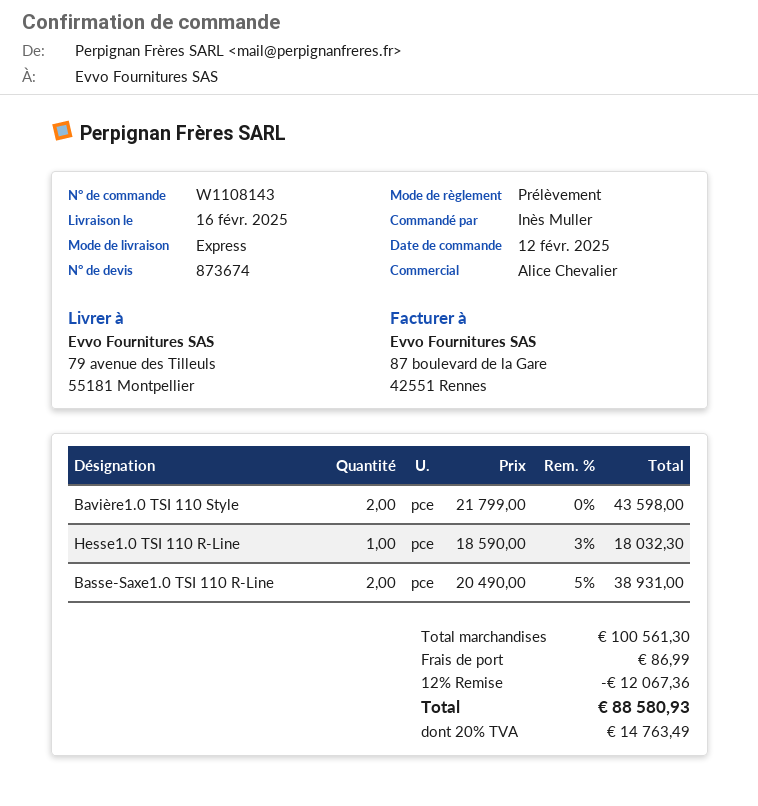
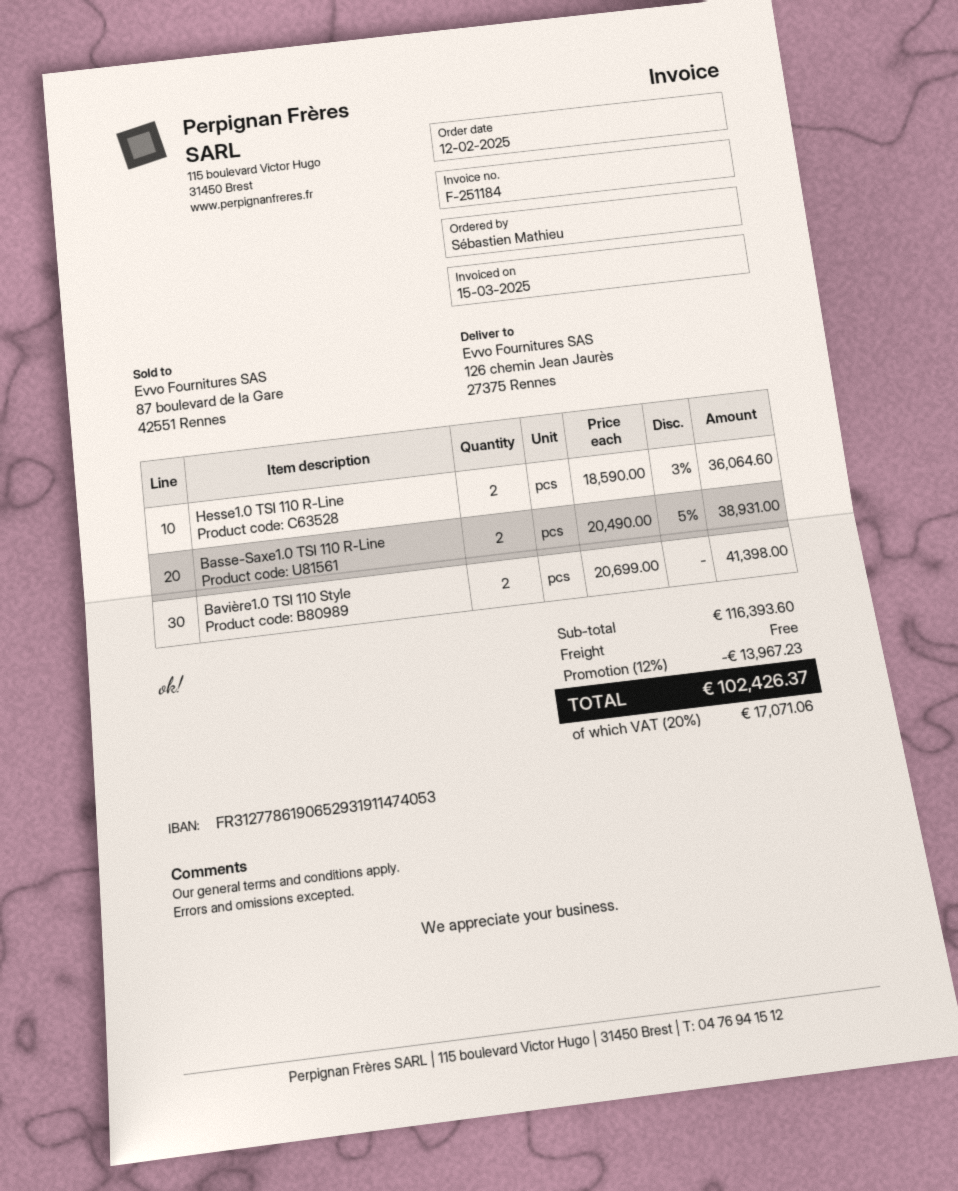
ordered by: Inès Muller -> Sébastien Mathieu
ship to: 79 avenue des Tilleuls, 55181 Montpellier -> 126 chemin Jean Jaurès, 27375 Rennes
Bavière1.0 TSI 110 Style: 2 x 21799.00 = 43598.00 -> 2 x 20699.00 = 41398.00
Hesse1.0 TSI 110 R-Line: 1 x 18590.00 - 3% = 18032.30 -> 2 x 18590.00 - 3% = 36064.60
subtotal: 100561.30 -> 116393.60
discount: 12% = 12067.36 -> 12% = 13967.23
shipping: 86.99 -> 0.00
tax: 20% = 14763.49 -> 20% = 17071.06
total: 88580.93 -> 102426.37

